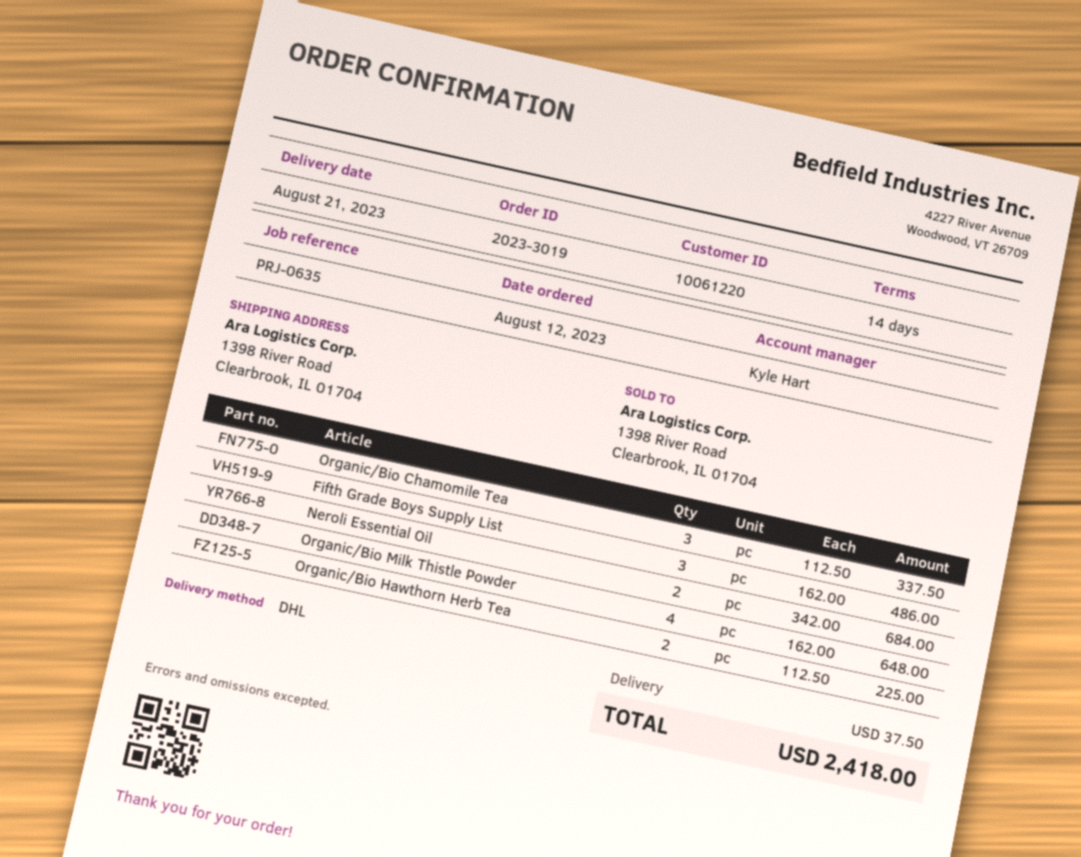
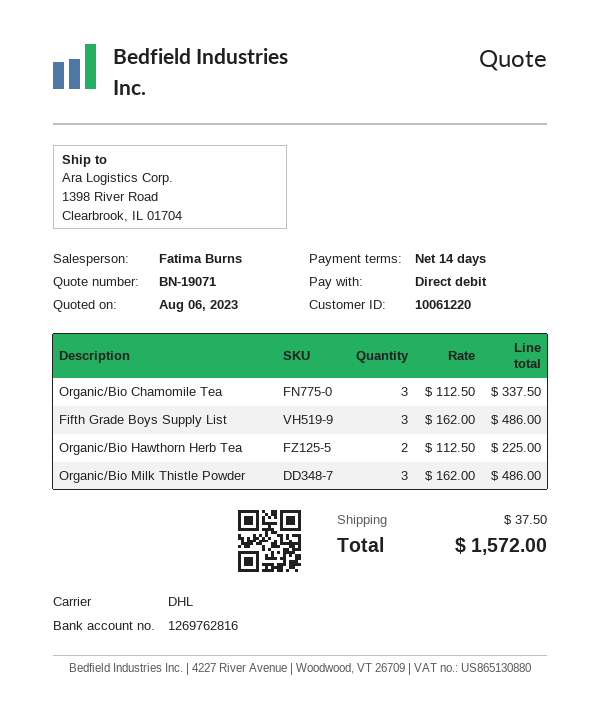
sales rep: Kyle Hart -> Fatima Burns
Neroli Essential Oil: 2 x 342.00 = 684.00 -> none
Organic/Bio Milk Thistle Powder: 4 x 162.00 = 648.00 -> 3 x 162.00 = 486.00
total: 2418.00 -> 1572.00

